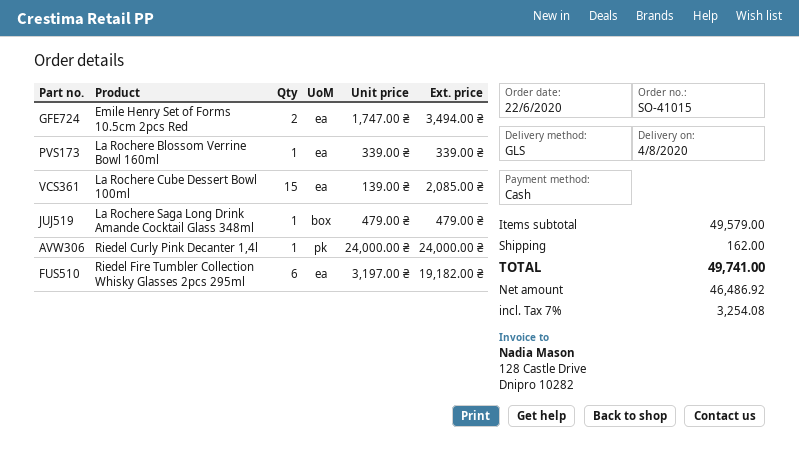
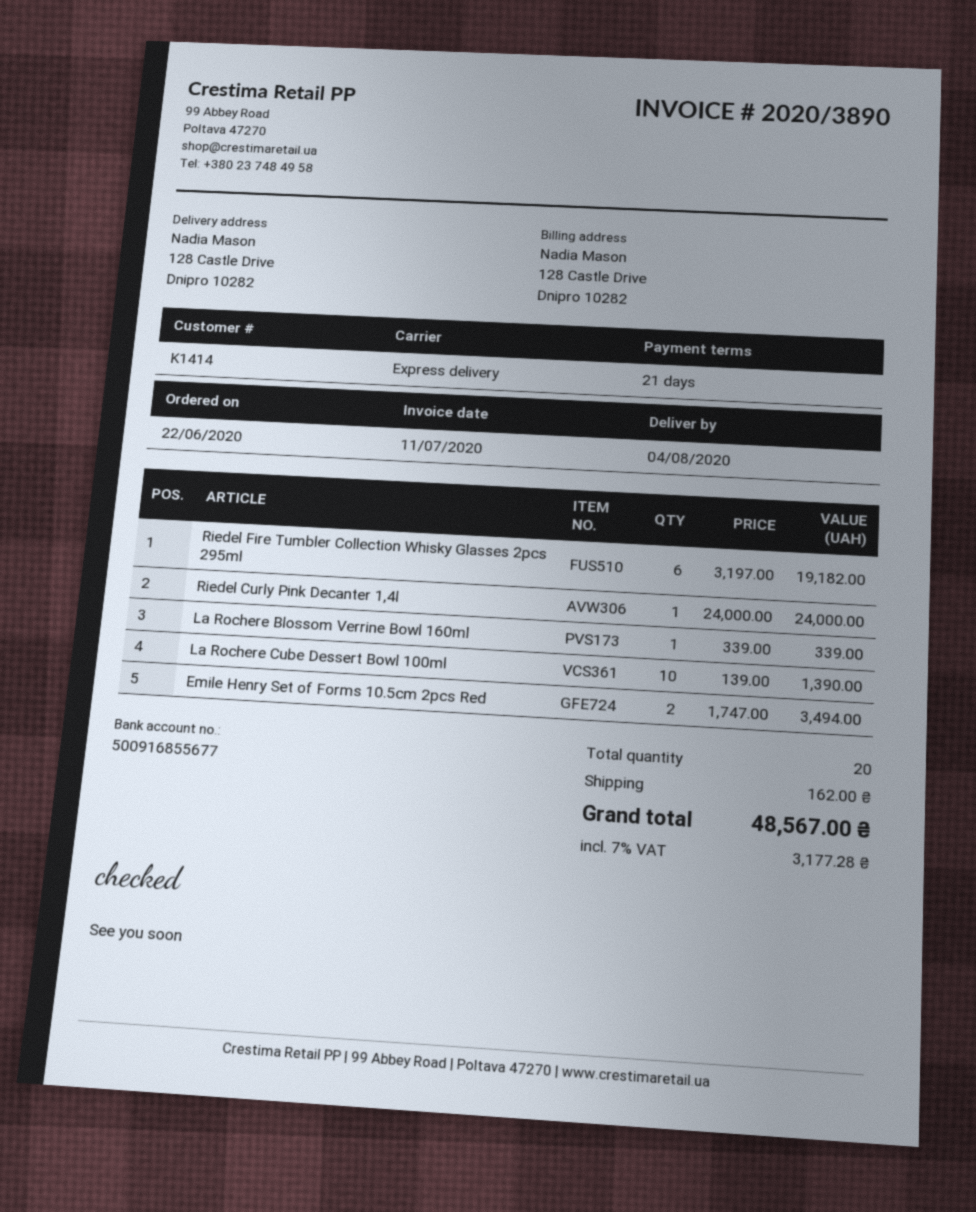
shipping method: GLS -> express
La Rochere Cube Dessert Bowl 100ml: 15 x 139.00 = 2085.00 -> 10 x 139.00 = 1390.00
La Rochere Saga Long Drink Amande Cocktail Glass 348ml: 1 x 479.00 = 479.00 -> none
tax: 7% = 3254.08 -> 7% = 3177.28
total: 49741.00 -> 48567.00

